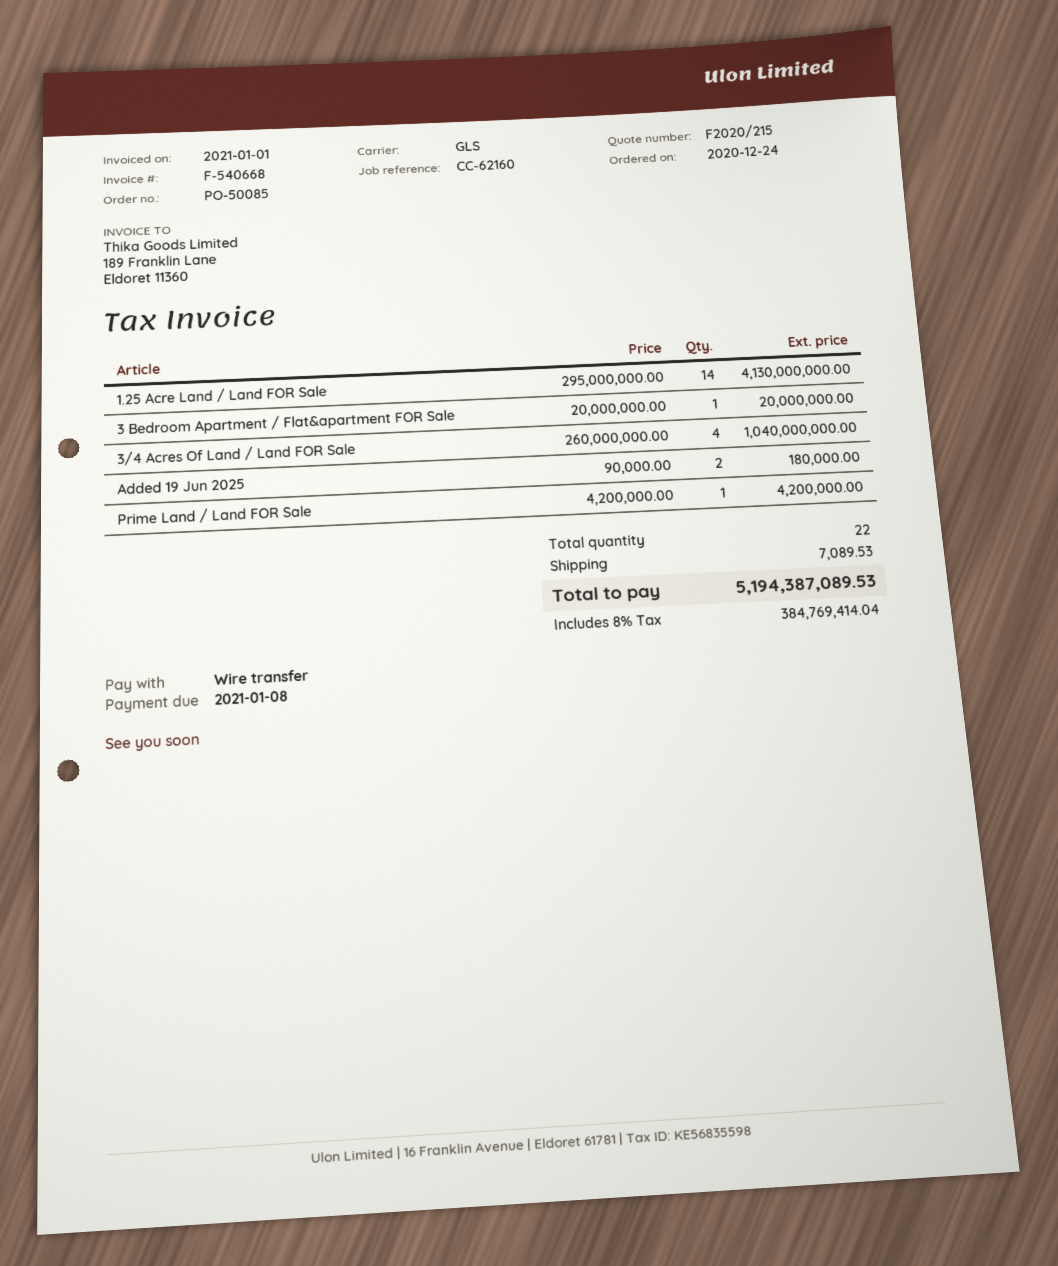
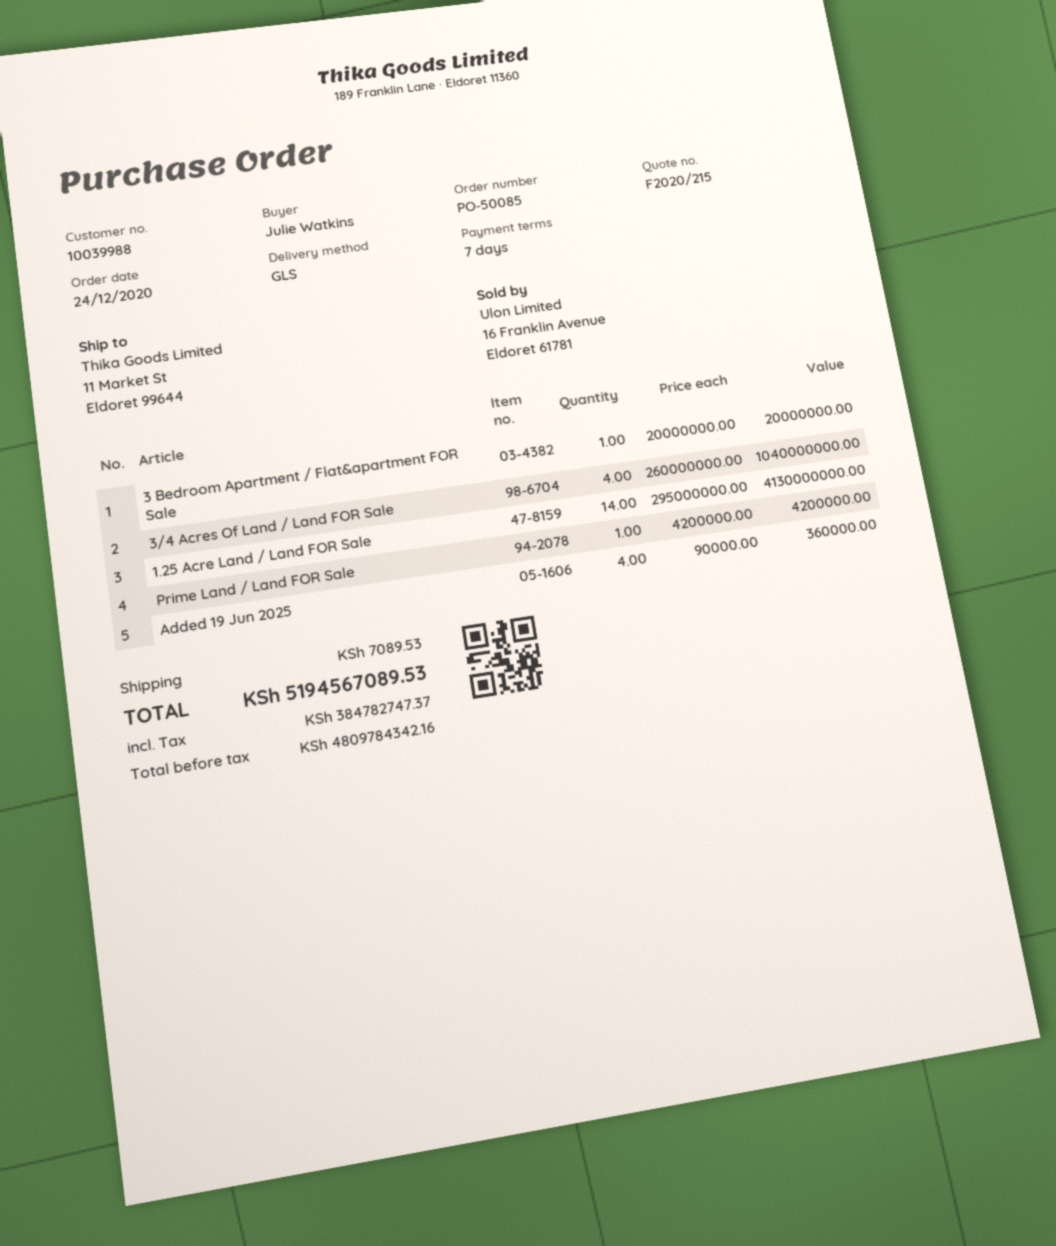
Added 19 Jun 2025: 2 x 90000.00 = 180000.00 -> 4 x 90000.00 = 360000.00
tax: 384769414.04 -> 384782747.37
total: 5194387089.53 -> 5194567089.53

